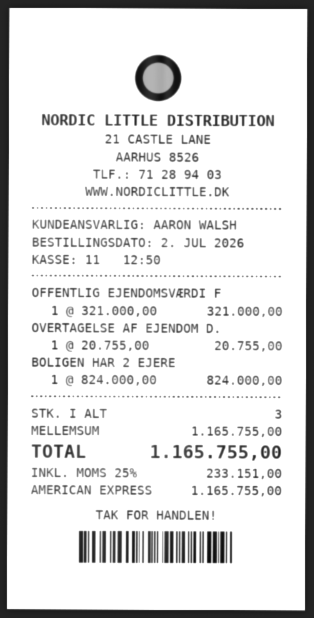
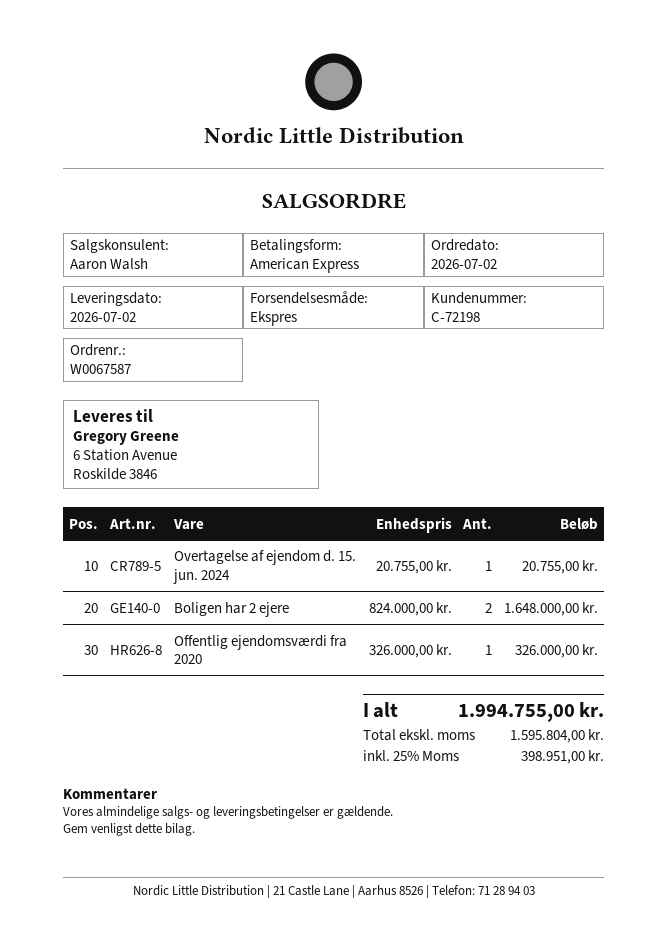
OFFENTLIG EJENDOMSVÆRDI F: 1 x 321000.00 = 321000.00 -> 1 x 326000.00 = 326000.00
BOLIGEN HAR 2 EJERE: 1 x 824000.00 = 824000.00 -> 2 x 824000.00 = 1648000.00
tax: 25% = 233151.00 -> 25% = 398951.00
total: 1165755.00 -> 1994755.00

